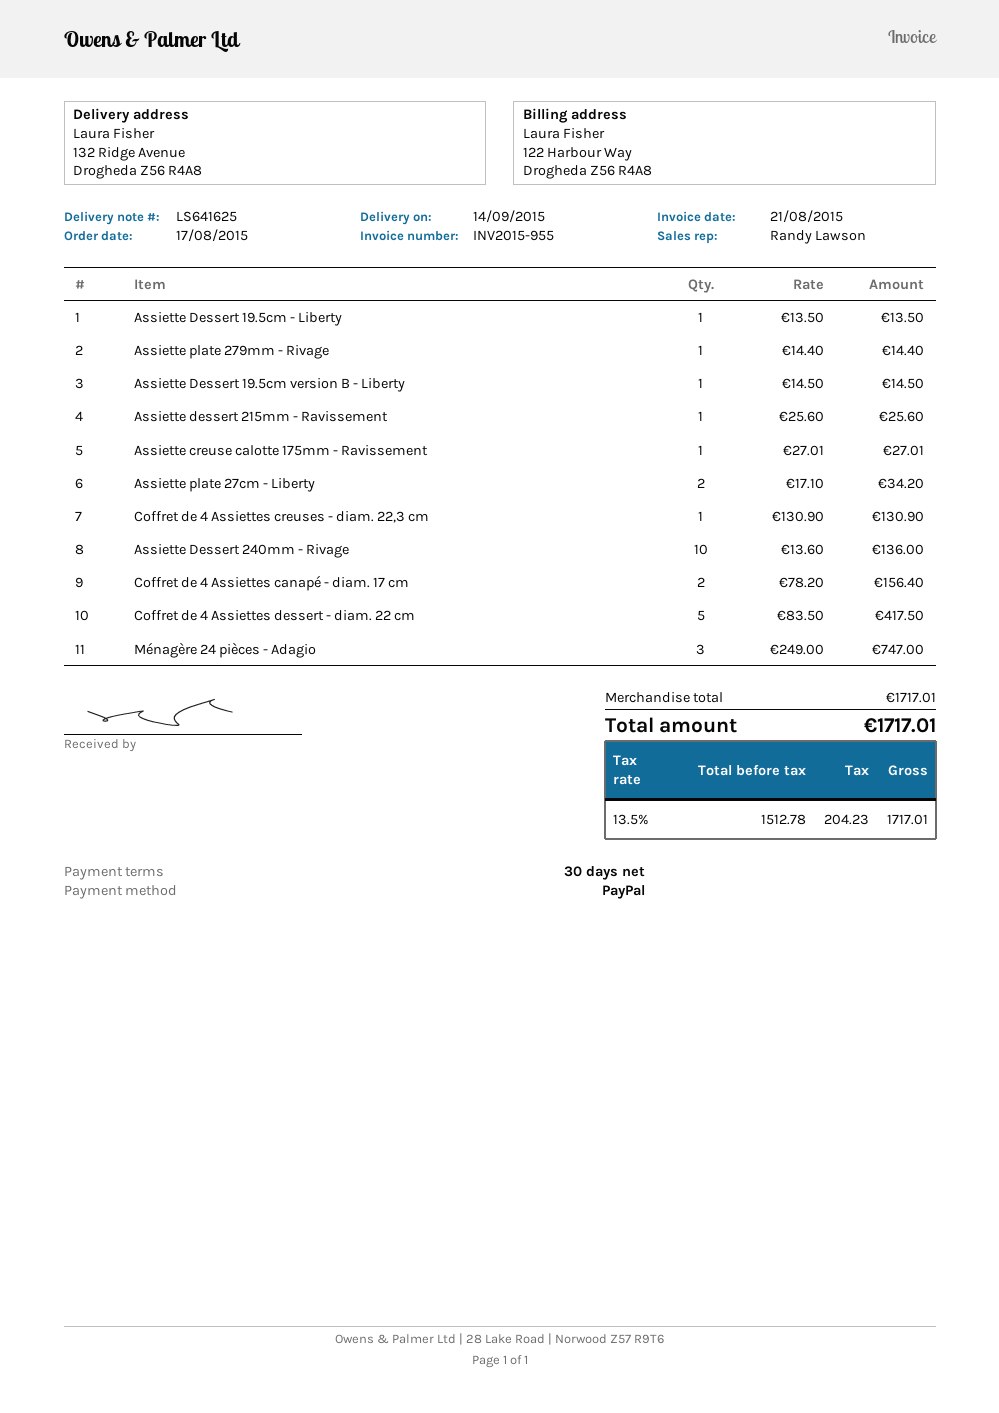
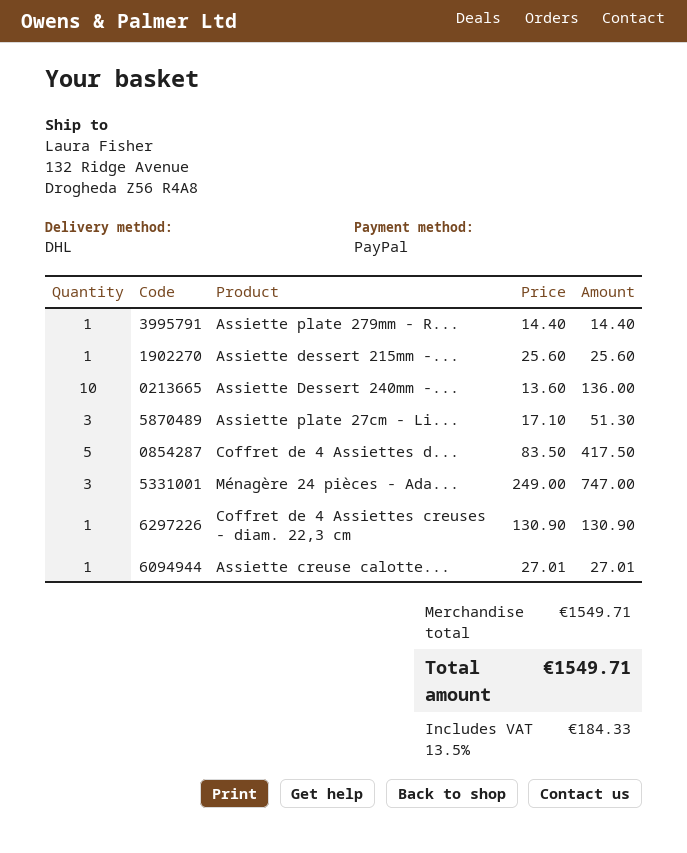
Assiette Dessert 19.5cm - Liberty: 1 x 13.50 = 13.50 -> none
Assiette Dessert 19.5cm version B - Liberty: 1 x 14.50 = 14.50 -> none
Assiette plate 27cm - Liberty: 2 x 17.10 = 34.20 -> 3 x 17.10 = 51.30
Coffret de 4 Assiettes canapé - diam. 17 cm: 2 x 78.20 = 156.40 -> none
subtotal: 1717.01 -> 1549.71
tax: 13.5% = 204.23 -> 13.5% = 184.33
total: 1717.01 -> 1549.71

